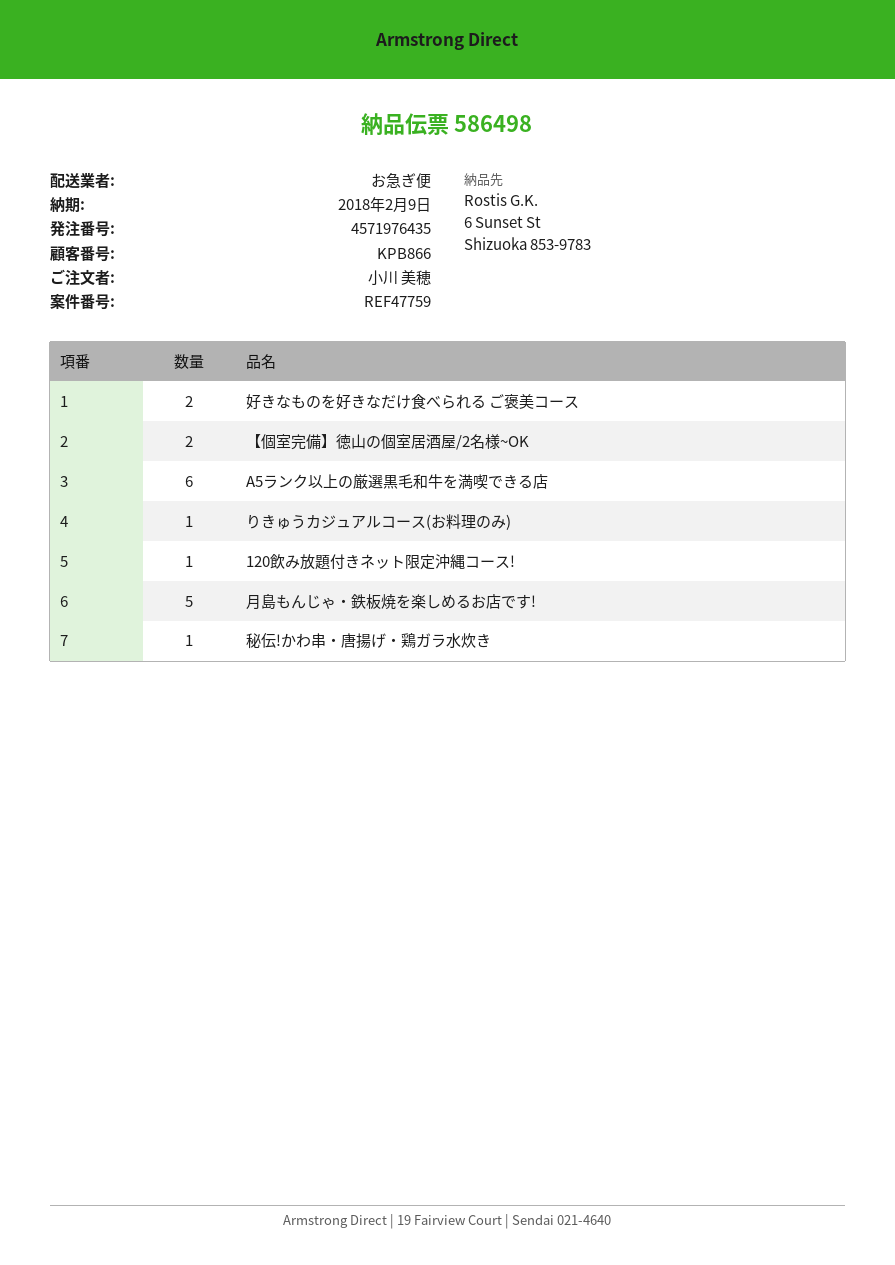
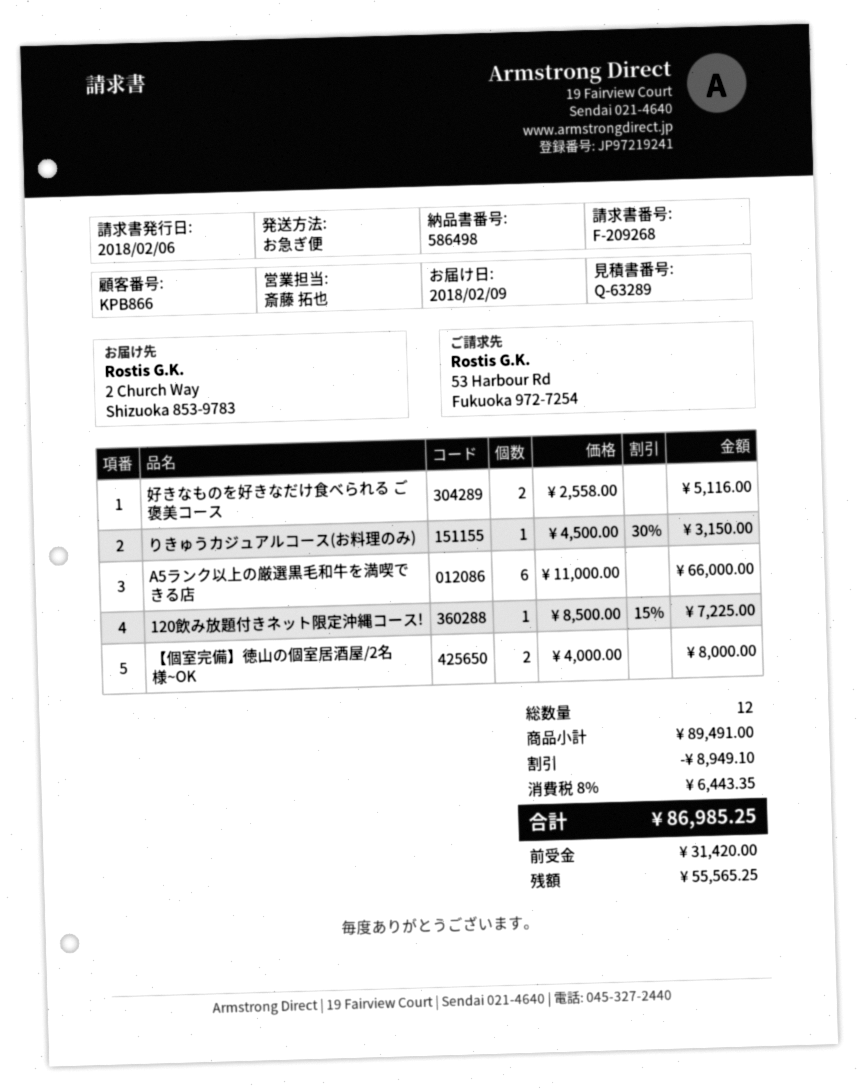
ship to: 6 Sunset St, Shizuoka 853-9783 -> 2 Church Way, Shizuoka 853-9783
月島もんじゃ・鉄板焼を楽しめるお店です!: 5 -> none
秘伝!かわ串・唐揚げ・鶏ガラ水炊き: 1 -> none

